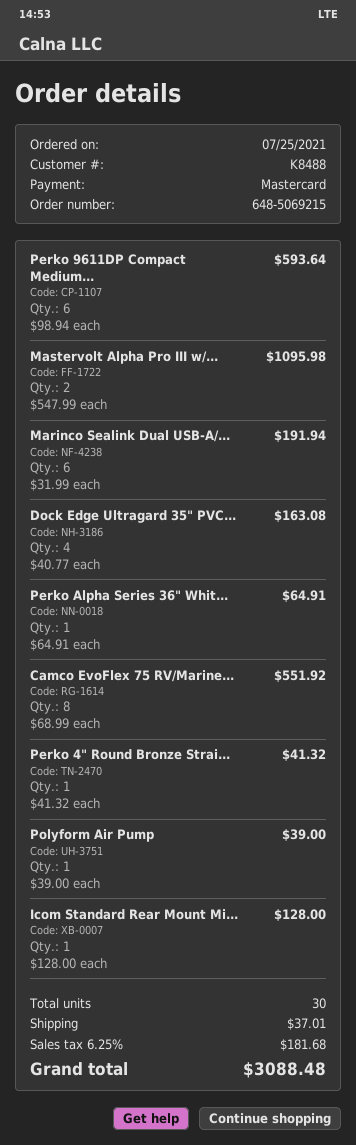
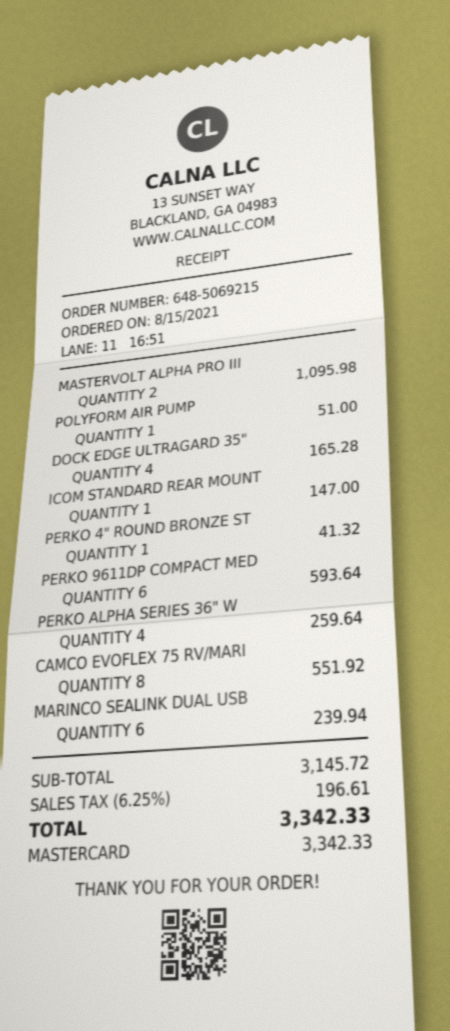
order date: 2021-07-25 -> 2021-08-15
Marinco Sealink Dual USB-A/...: 6 for 191.94 -> 6 for 239.94
Dock Edge Ultragard 35" PVC...: 4 for 163.08 -> 4 for 165.28
Perko Alpha Series 36" Whit...: 1 for 64.91 -> 4 for 259.64
Polyform Air Pump: 1 for 39.00 -> 1 for 51.00
Icom Standard Rear Mount Mi...: 1 for 128.00 -> 1 for 147.00
shipping: 37.01 -> none
tax: 6.25% = 181.68 -> 6.25% = 196.61
total: 3088.48 -> 3342.33

